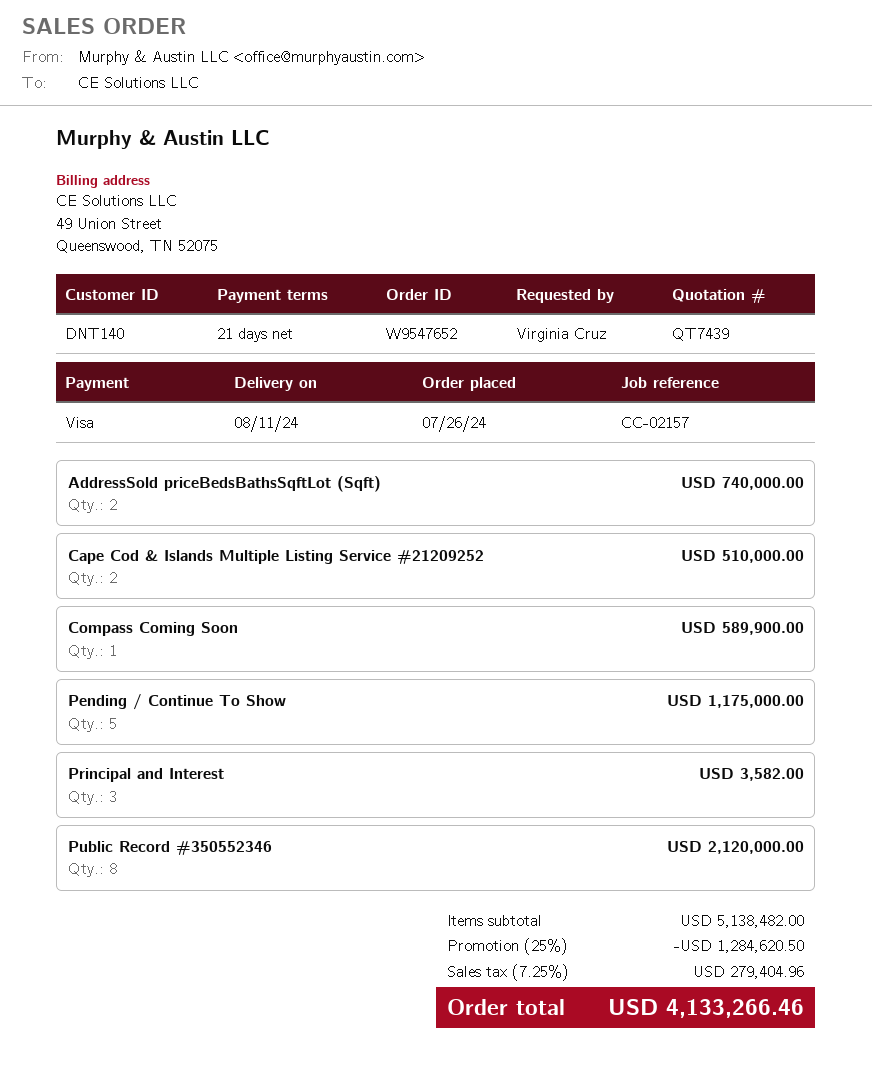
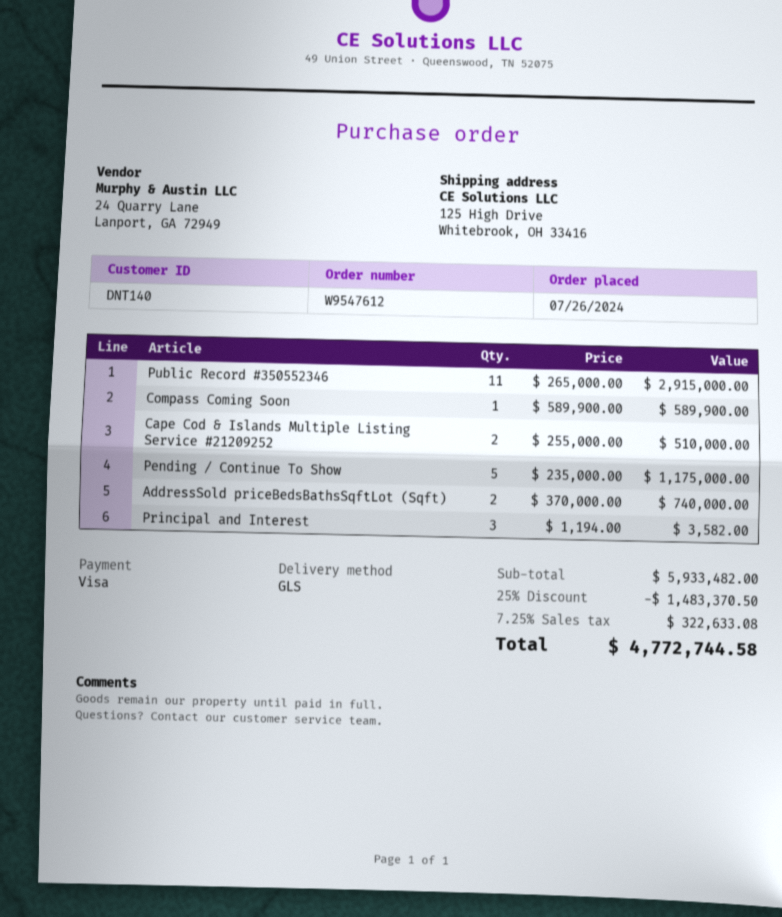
order number: W9547652 -> W9547612
Public Record #350552346: 8 for 2120000.00 -> 11 for 2915000.00
subtotal: 5138482.00 -> 5933482.00
discount: 25% = 1284620.50 -> 25% = 1483370.50
tax: 7.25% = 279404.96 -> 7.25% = 322633.08
total: 4133266.46 -> 4772744.58

